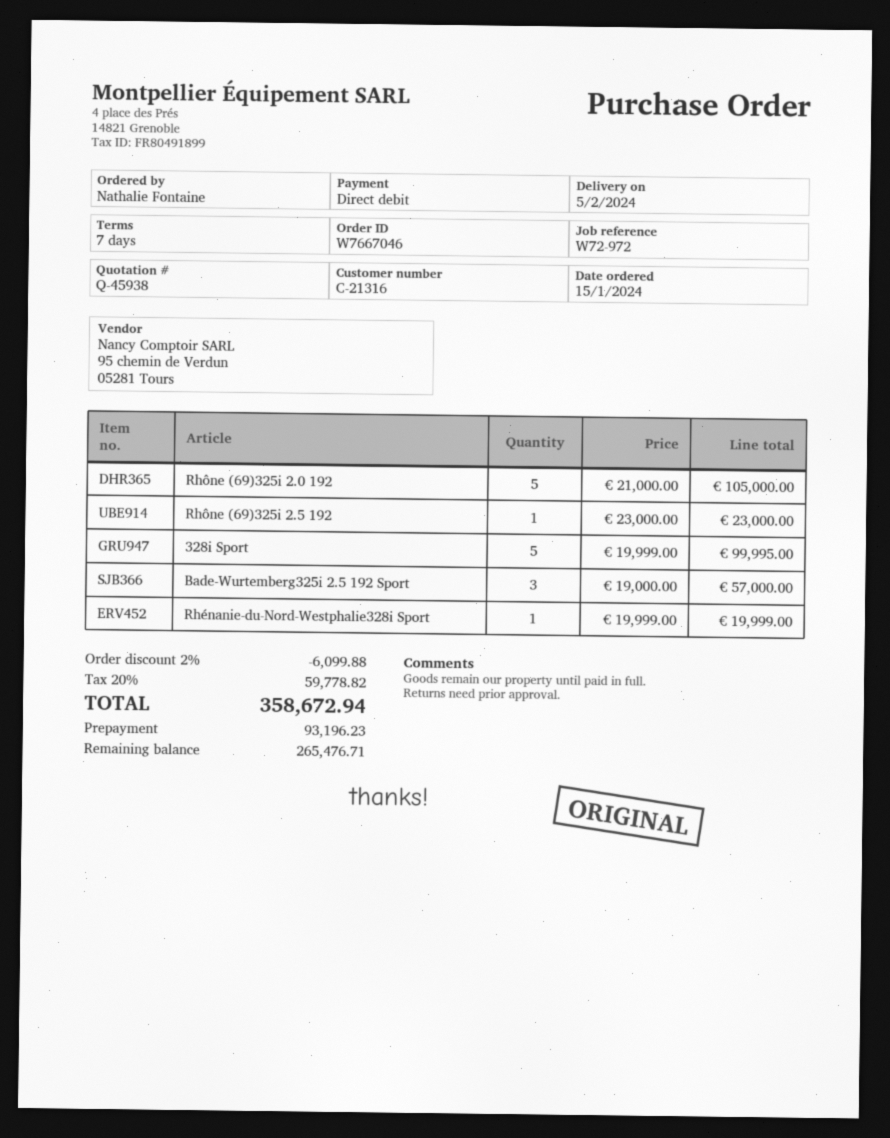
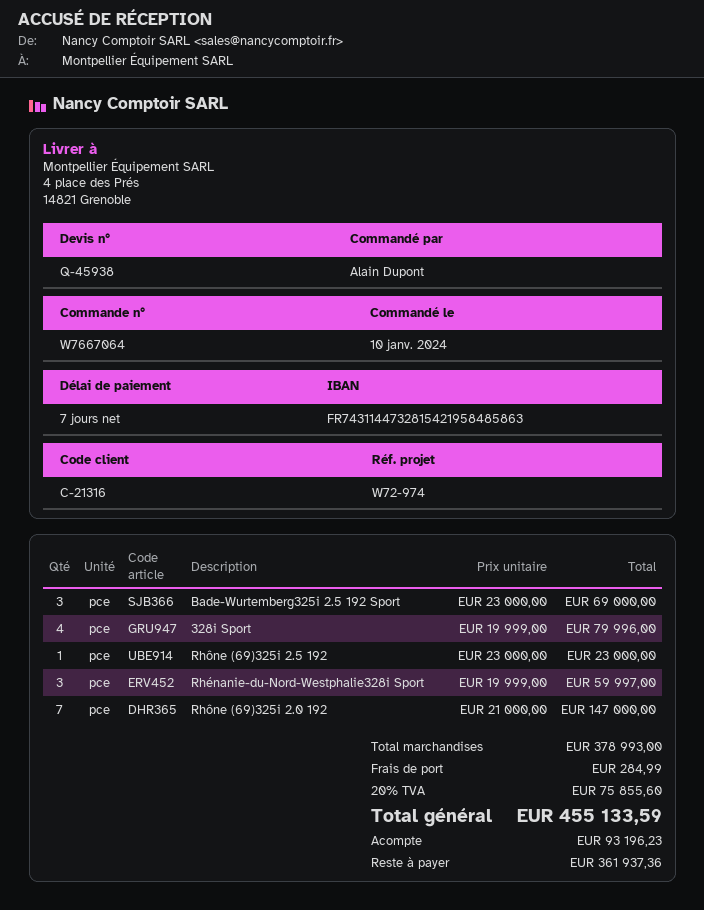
order number: W7667046 -> W7667064
order date: 2024-01-15 -> 2024-01-10
reference: W72-972 -> W72-974
ordered by: Nathalie Fontaine -> Alain Dupont
Rhône (69)325i 2.0 192: 5 x 21000.00 = 105000.00 -> 7 x 21000.00 = 147000.00
328i Sport: 5 x 19999.00 = 99995.00 -> 4 x 19999.00 = 79996.00
Bade-Wurtemberg325i 2.5 192 Sport: 3 x 19000.00 = 57000.00 -> 3 x 23000.00 = 69000.00
Rhénanie-du-Nord-Westphalie328i Sport: 1 x 19999.00 = 19999.00 -> 3 x 19999.00 = 59997.00
discount: 2% = 6099.88 -> none
shipping: none -> 284.99
tax: 20% = 59778.82 -> 20% = 75855.60
total: 358672.94 -> 455133.59
balance: 265476.71 -> 361937.36

